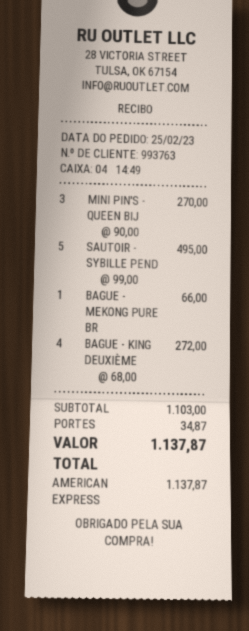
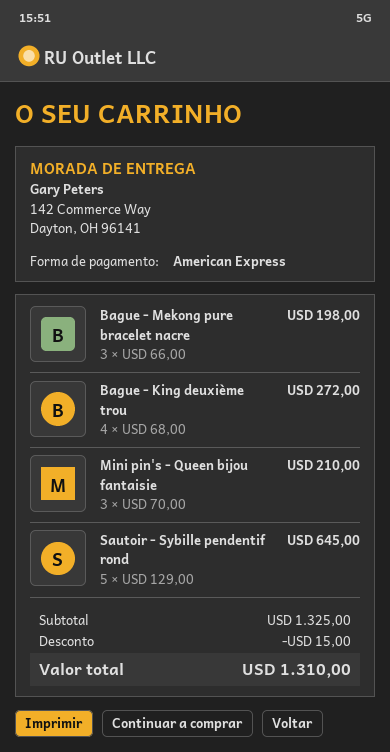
MINI PIN'S - QUEEN BIJ: 3 x 90.00 = 270.00 -> 3 x 70.00 = 210.00
SAUTOIR - SYBILLE PEND: 5 x 99.00 = 495.00 -> 5 x 129.00 = 645.00
BAGUE - MEKONG PURE BR: 1 x 66.00 = 66.00 -> 3 x 66.00 = 198.00
subtotal: 1103.00 -> 1325.00
discount: none -> 15.00
shipping: 34.87 -> none
total: 1137.87 -> 1310.00

